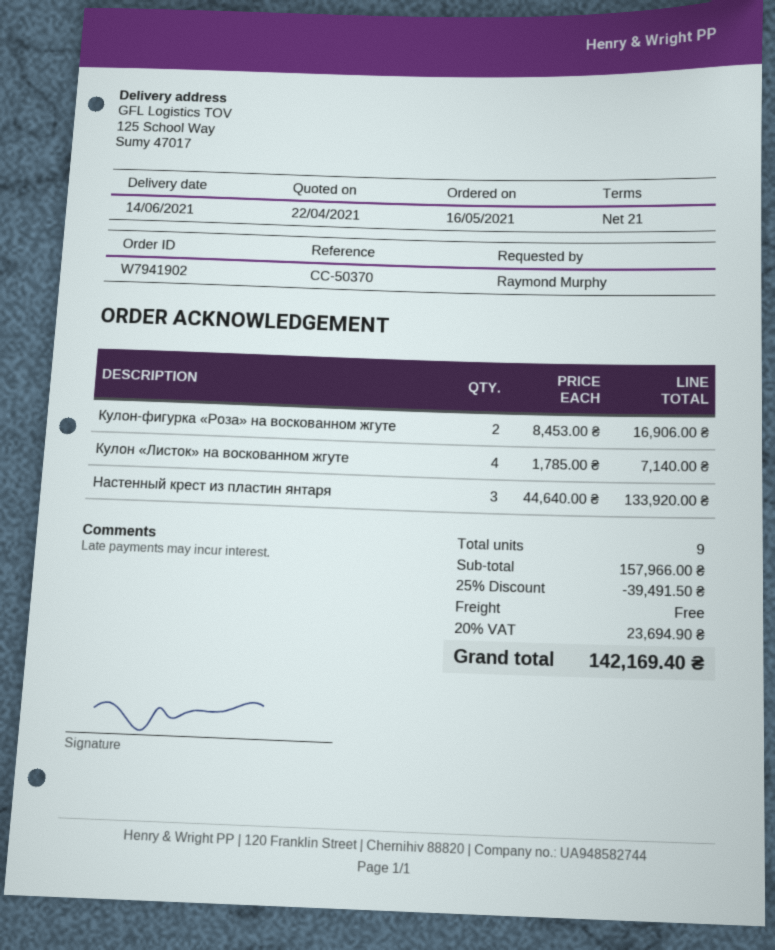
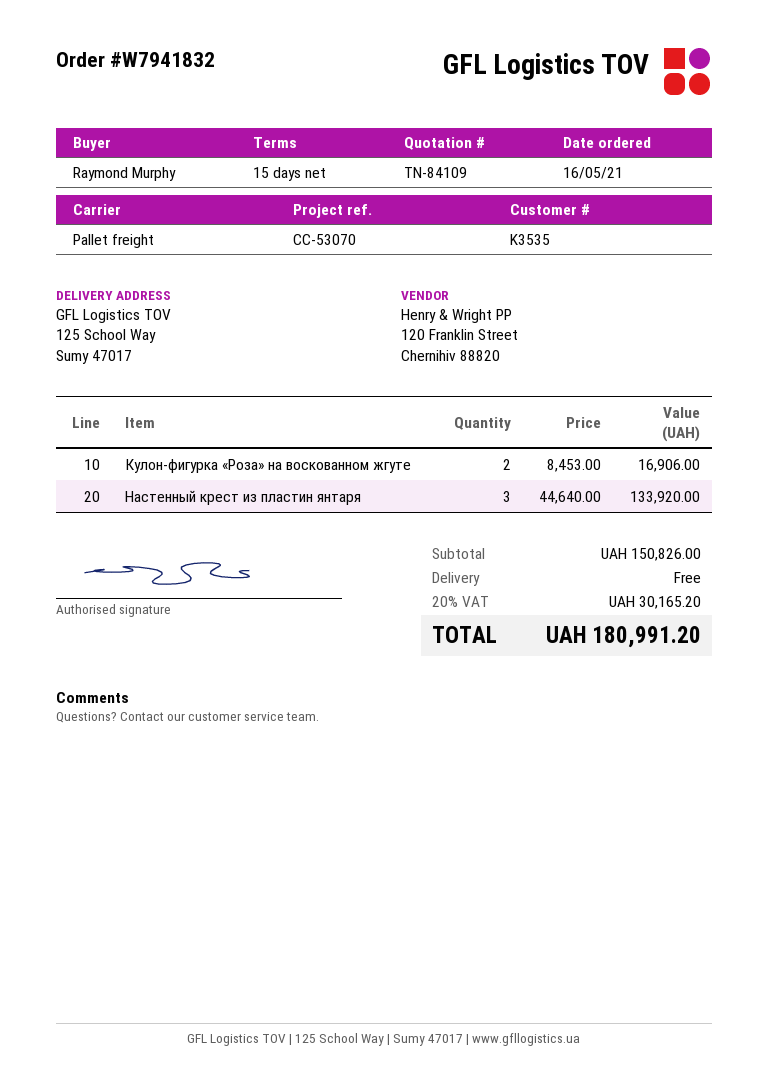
order number: W7941902 -> W7941832
payment terms: 21 days -> 15 days
reference: CC-50370 -> CC-53070
Кулон «Листок» на воскованном жгуте: 4 x 1785.00 = 7140.00 -> none
subtotal: 157966.00 -> 150826.00
discount: 25% = 39491.50 -> none
tax: 20% = 23694.90 -> 20% = 30165.20
total: 142169.40 -> 180991.20

